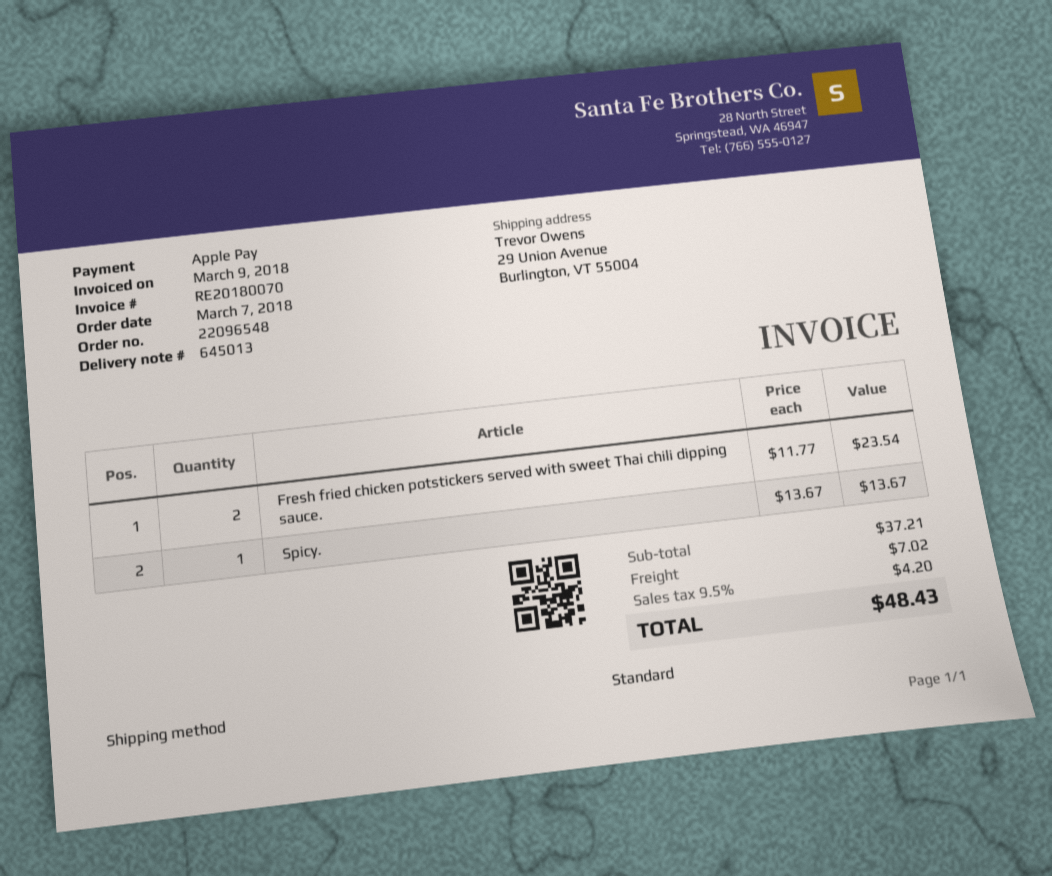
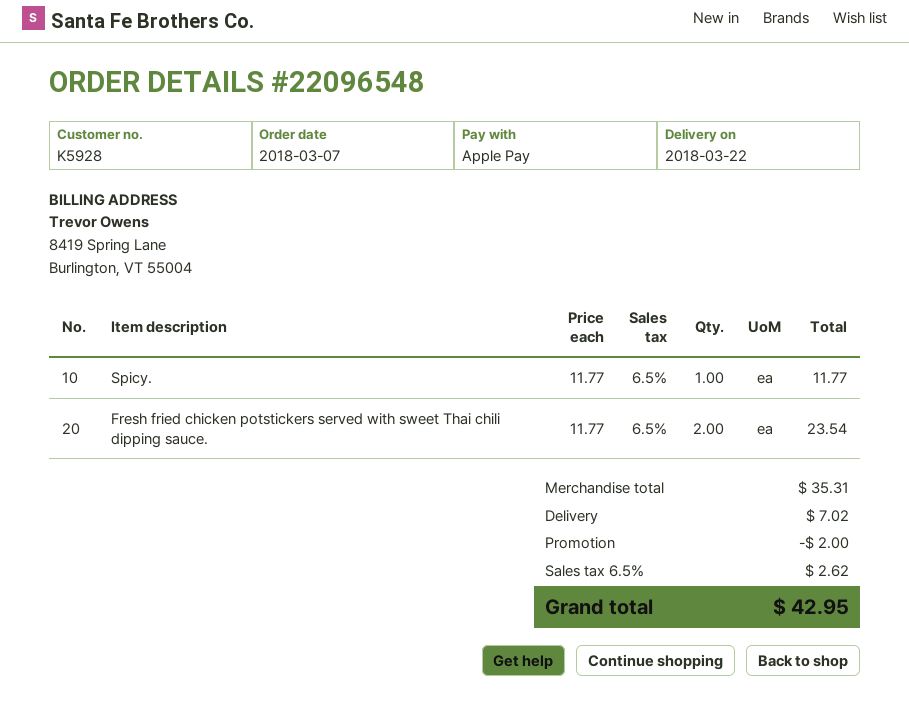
Spicy.: 1 x 13.67 = 13.67 -> 1 x 11.77 = 11.77
subtotal: 37.21 -> 35.31
discount: none -> 2.00
tax: 9.5% = 4.20 -> 6.5% = 2.62
total: 48.43 -> 42.95

